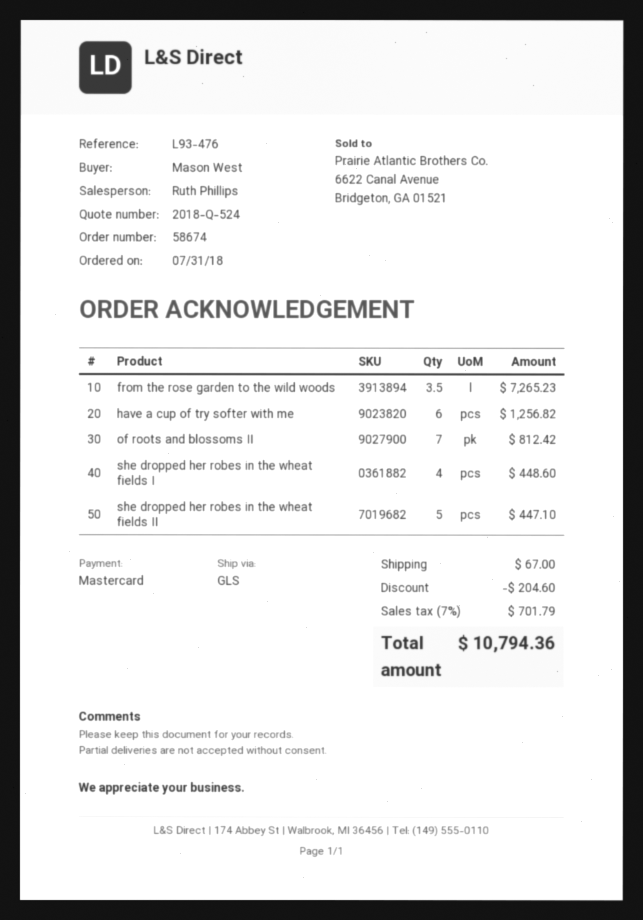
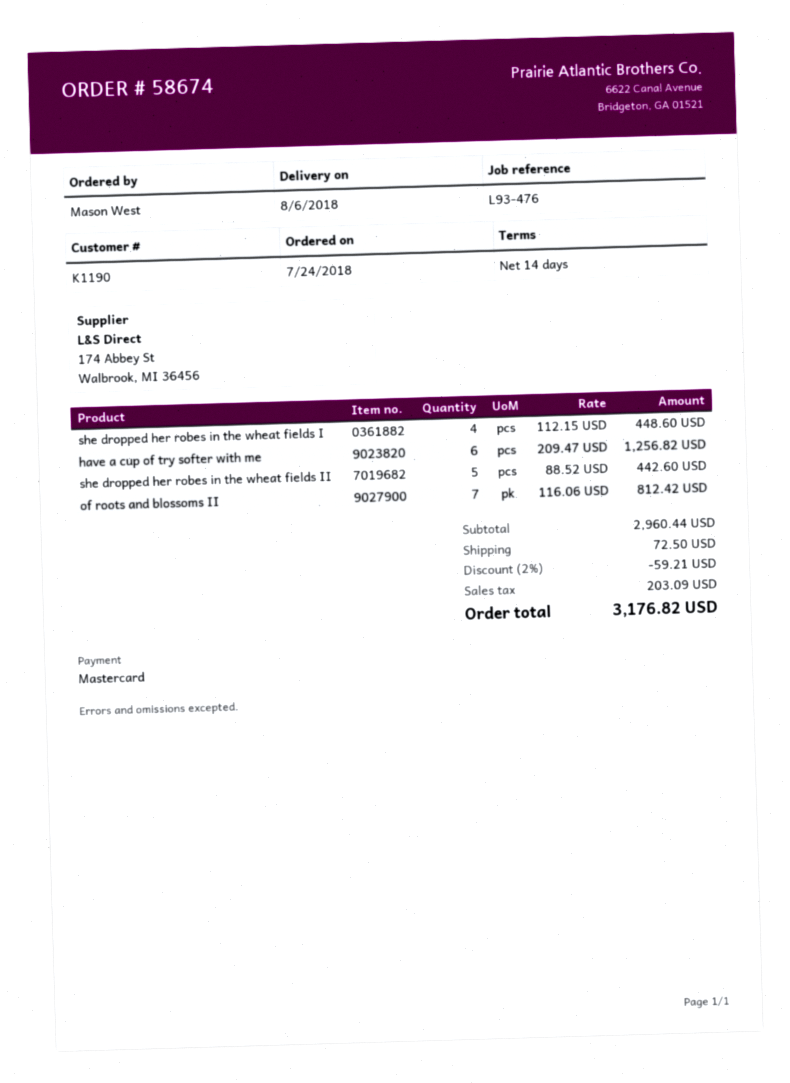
order date: 2018-07-31 -> 2018-07-24
from the rose garden to the wild woods: 3.5 for 7265.23 -> none
she dropped her robes in the wheat fields II: 5 for 447.10 -> 5 for 442.60
discount: 204.60 -> 59.21
shipping: 67.00 -> 72.50
tax: 701.79 -> 203.09
total: 10794.36 -> 3176.82

